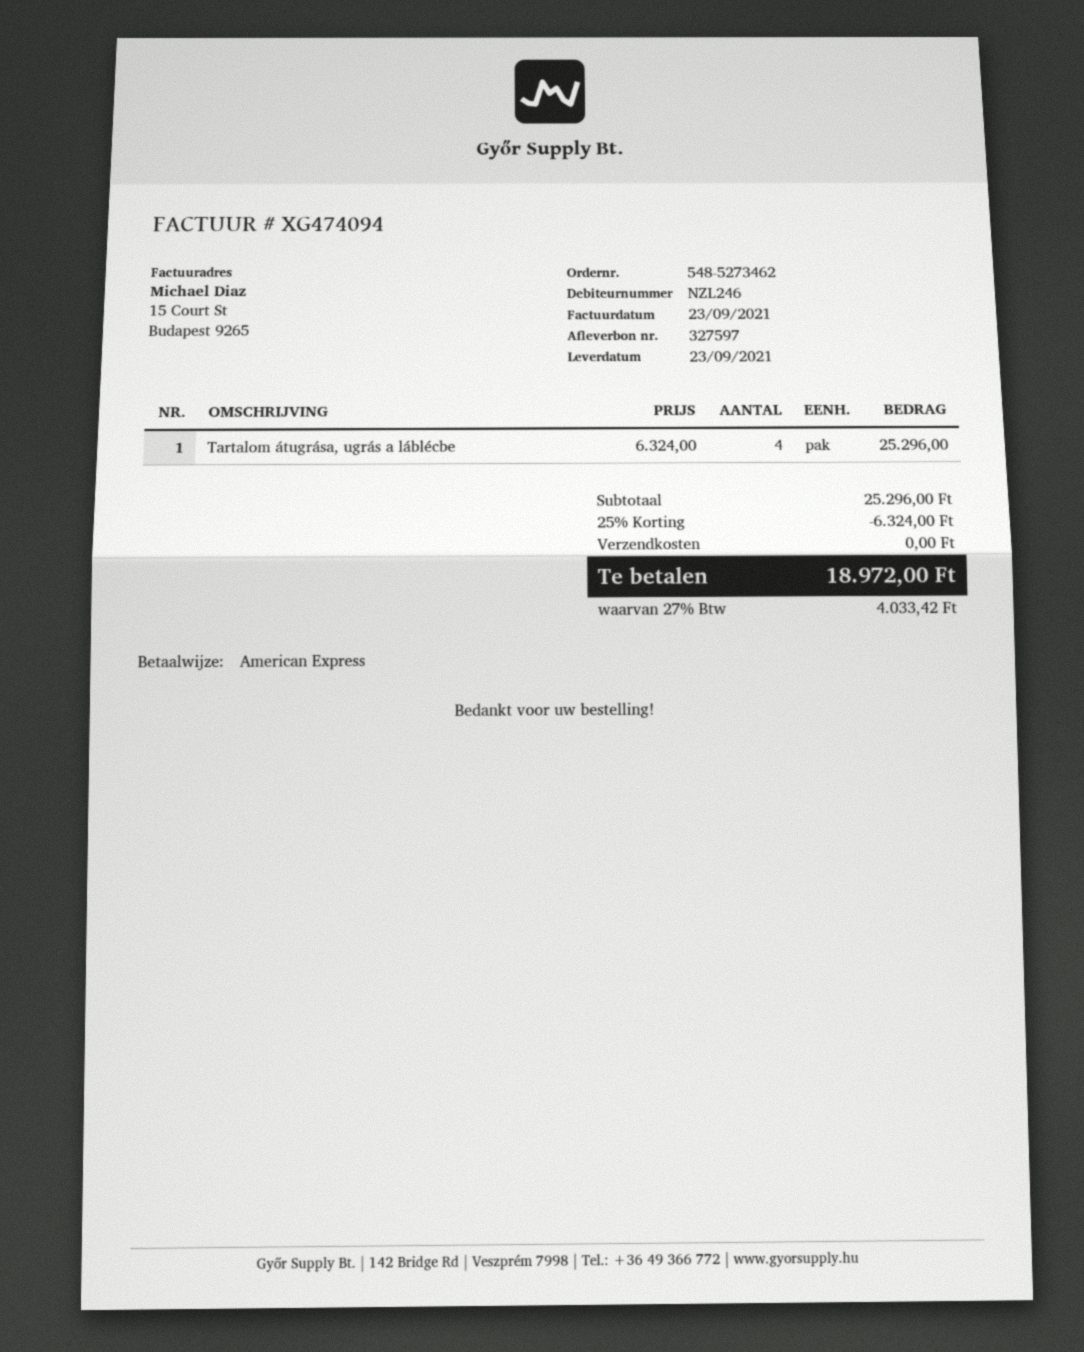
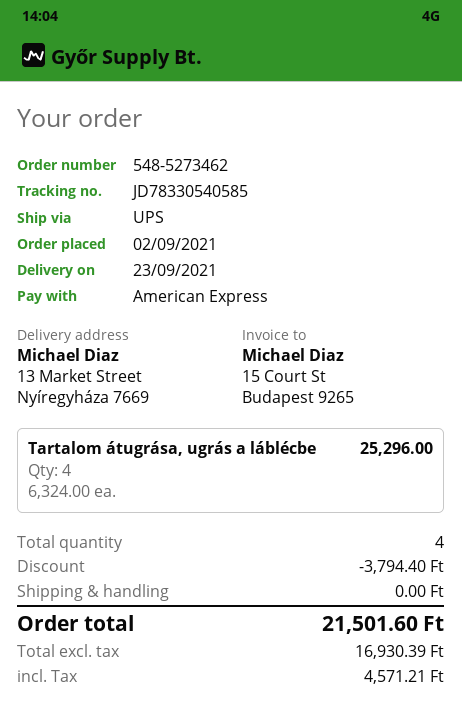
discount: 6324.00 -> 3794.40
tax: 4033.42 -> 4571.21
total: 18972.00 -> 21501.60

